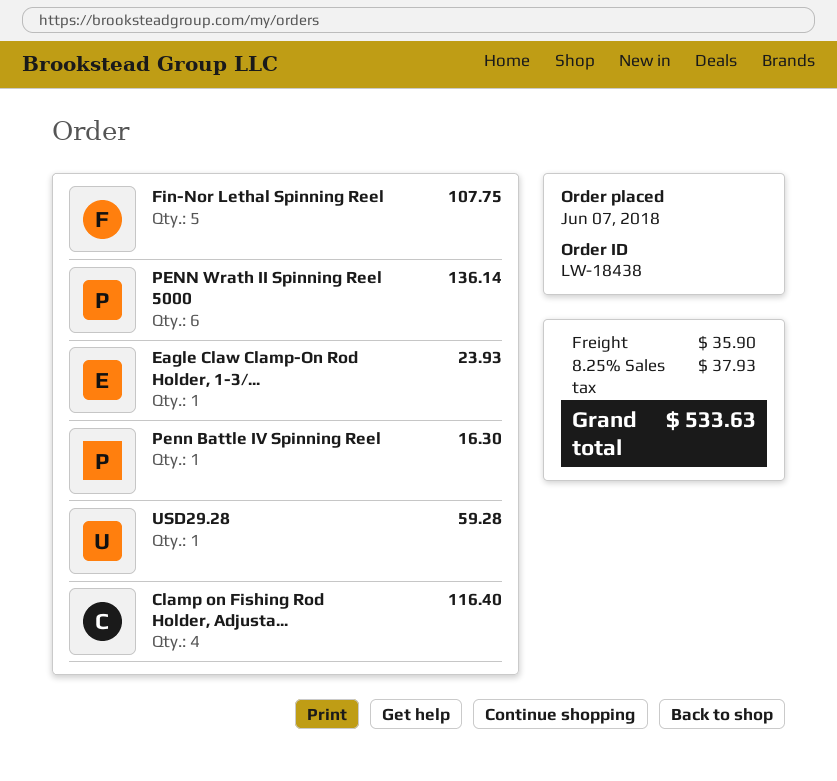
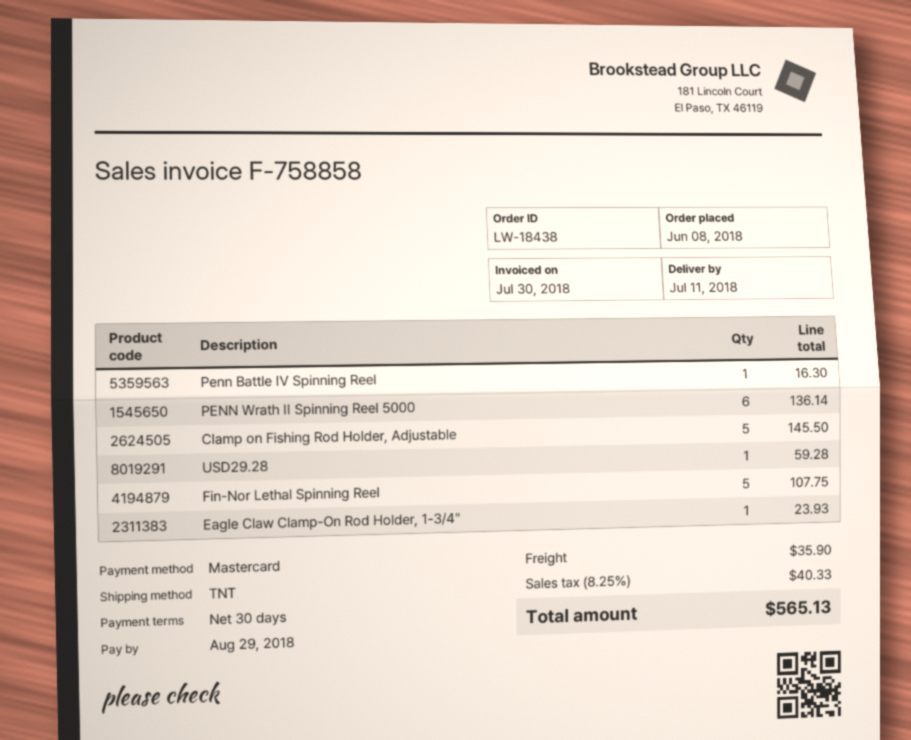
order date: 2018-06-07 -> 2018-06-08
Clamp on Fishing Rod Holder, Adjusta...: 4 for 116.40 -> 5 for 145.50
tax: 8.25% = 37.93 -> 8.25% = 40.33
total: 533.63 -> 565.13

